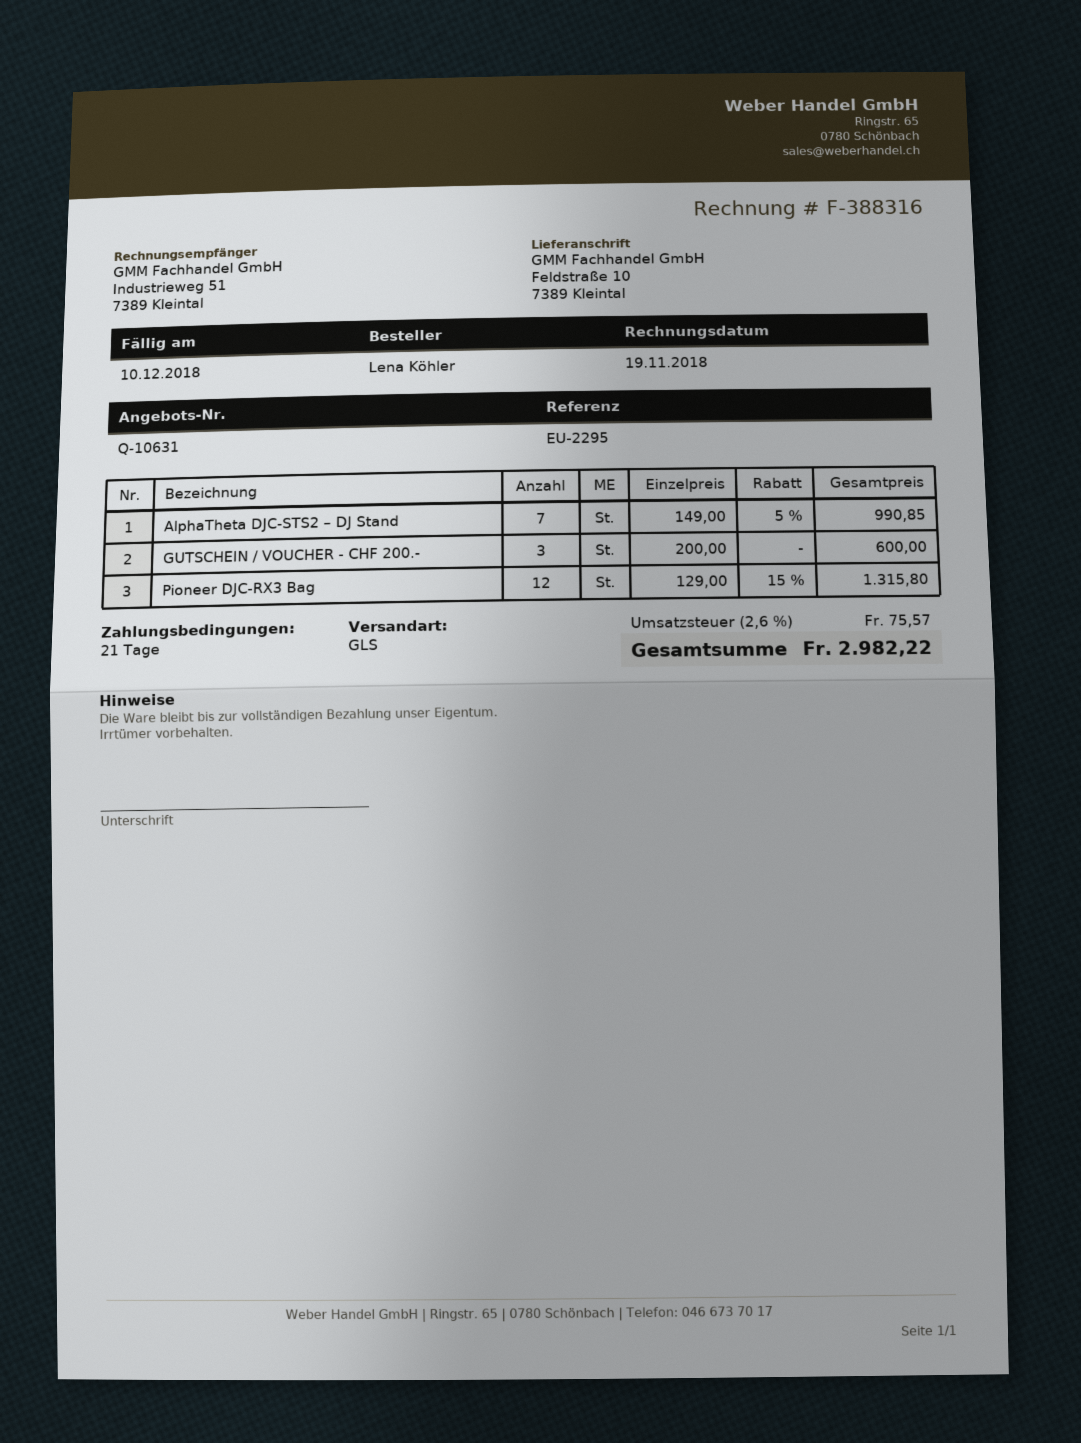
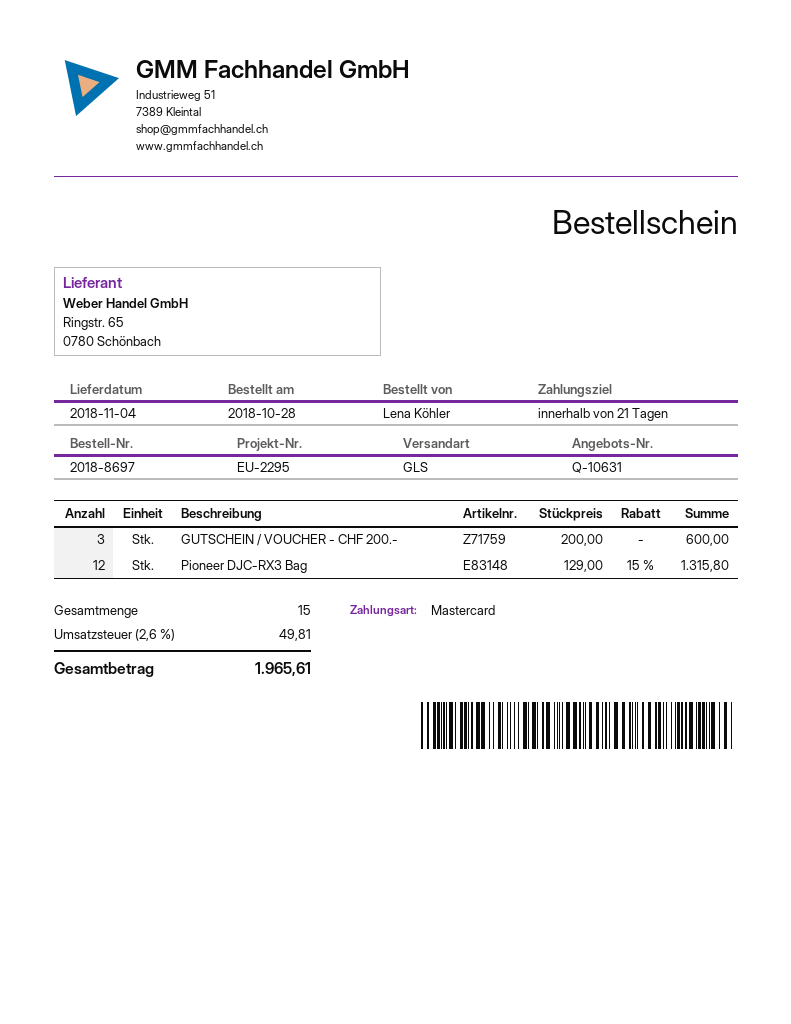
AlphaTheta DJC-STS2 – DJ Stand: 7 x 149.00 - 5% = 990.85 -> none
tax: 2.6% = 75.57 -> 2.6% = 49.81
total: 2982.22 -> 1965.61

